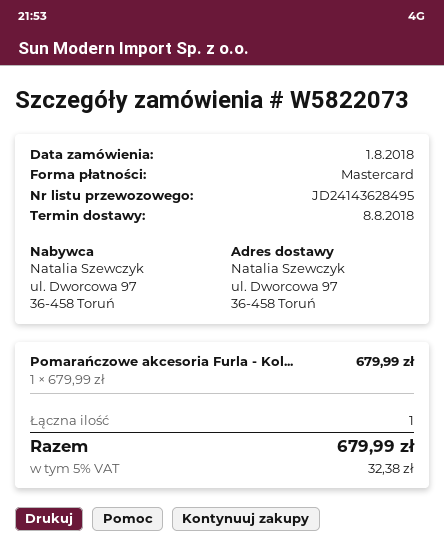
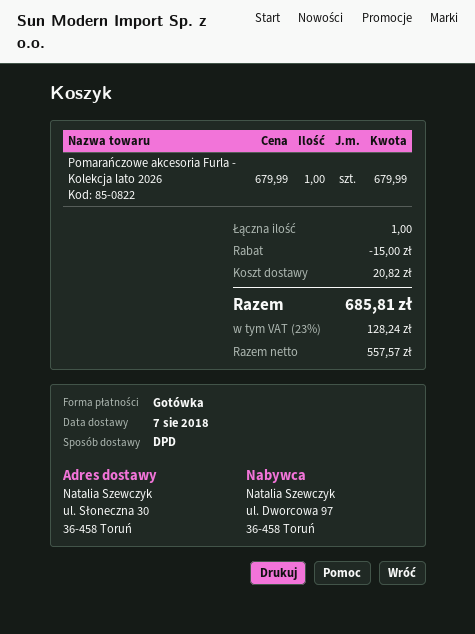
delivery date: 2018-08-08 -> 2018-08-07
payment method: Mastercard -> cash
ship to: ul. Dworcowa 97, 36-458 Toruń -> ul. Słoneczna 30, 36-458 Toruń
discount: none -> 15.00
shipping: none -> 20.82
tax: 5% = 32.38 -> 23% = 128.24
total: 679.99 -> 685.81

